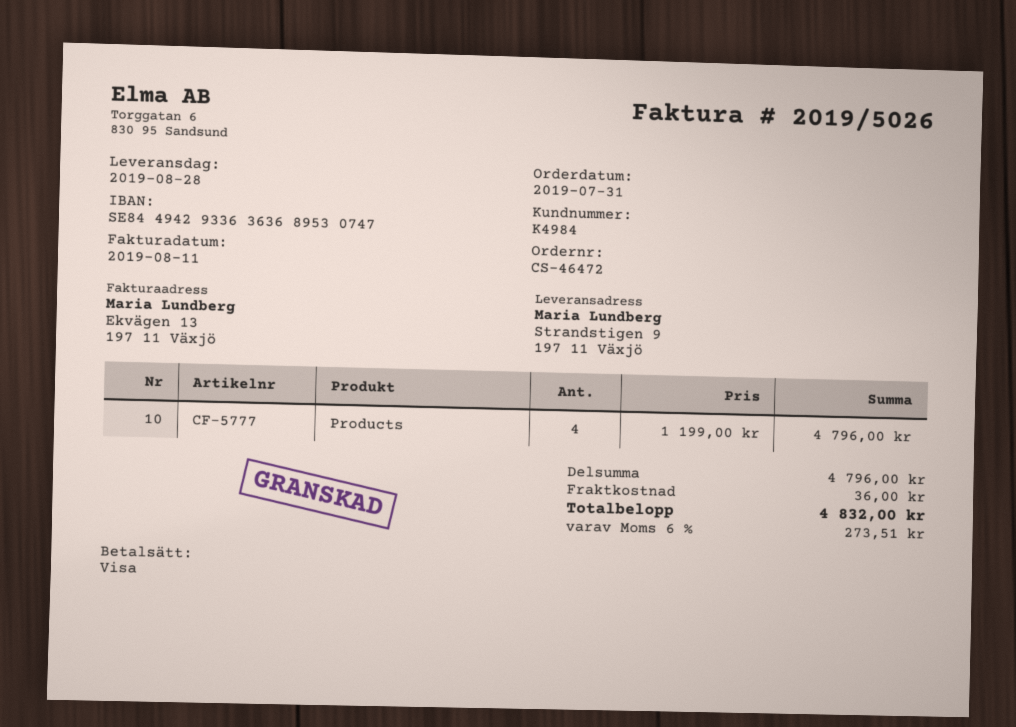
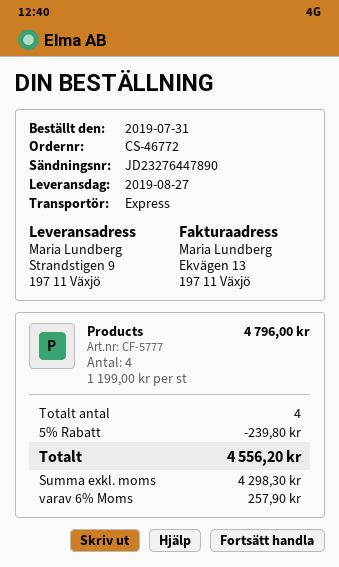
order number: CS-46472 -> CS-46772
delivery date: 2019-08-28 -> 2019-08-27
discount: none -> 5% = 239.80
shipping: 36.00 -> none
tax: 6% = 273.51 -> 6% = 257.90
total: 4832.00 -> 4556.20

